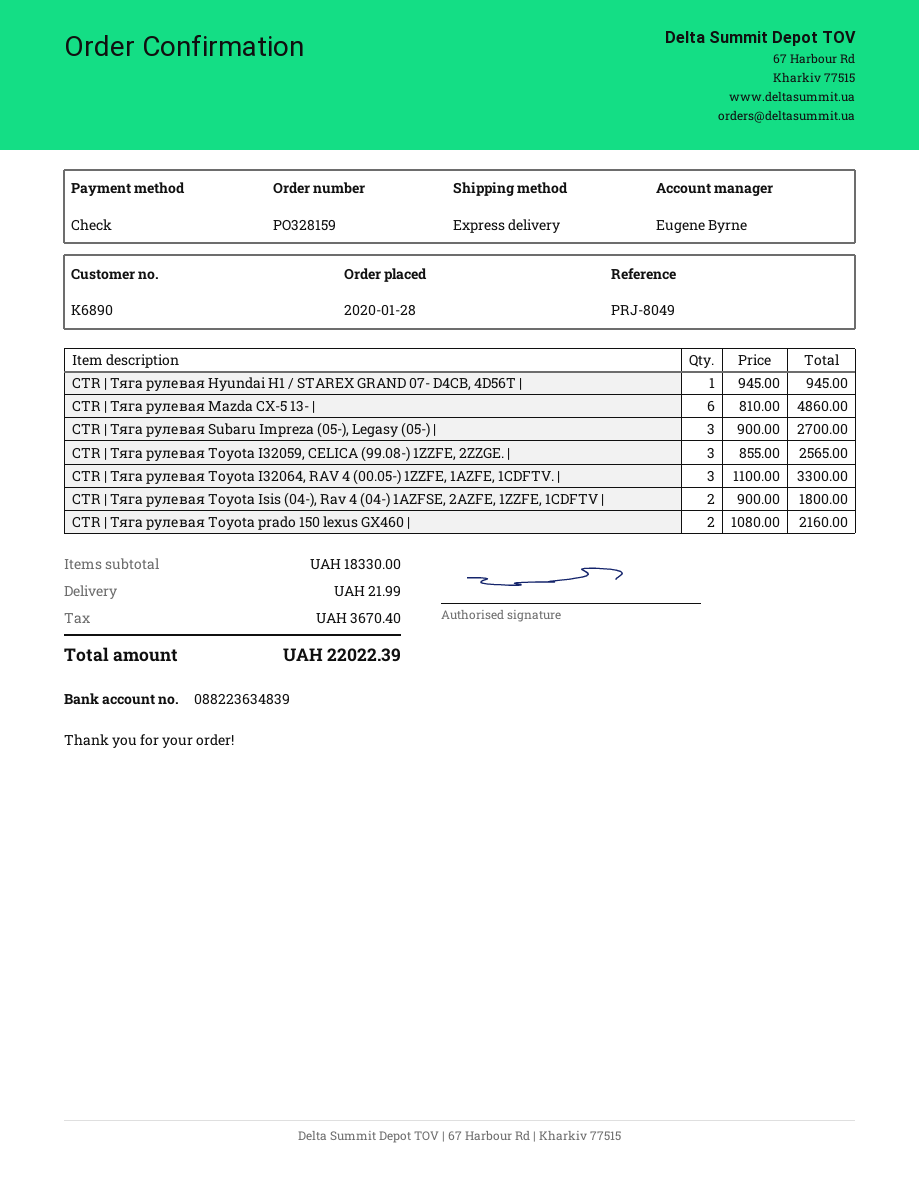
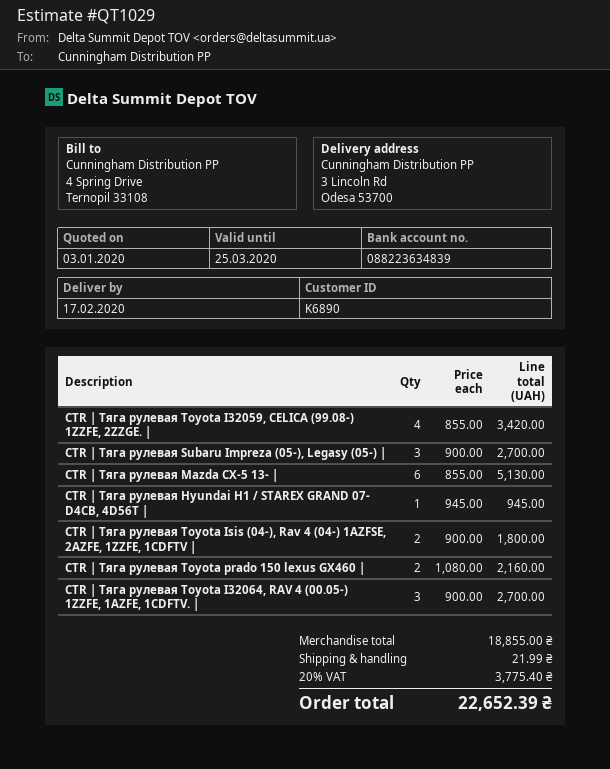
CTR | Тяга рулевая Mazda CX-5 13- |: 6 x 810.00 = 4860.00 -> 6 x 855.00 = 5130.00
CTR | Тяга рулевая Toyota I32059, CELICA (99.08-) 1ZZFE, 2ZZGE. |: 3 x 855.00 = 2565.00 -> 4 x 855.00 = 3420.00
CTR | Тяга рулевая Toyota I32064, RAV 4 (00.05-) 1ZZFE, 1AZFE, 1CDFTV. |: 3 x 1100.00 = 3300.00 -> 3 x 900.00 = 2700.00
subtotal: 18330.00 -> 18855.00
tax: 3670.40 -> 3775.40
total: 22022.39 -> 22652.39

